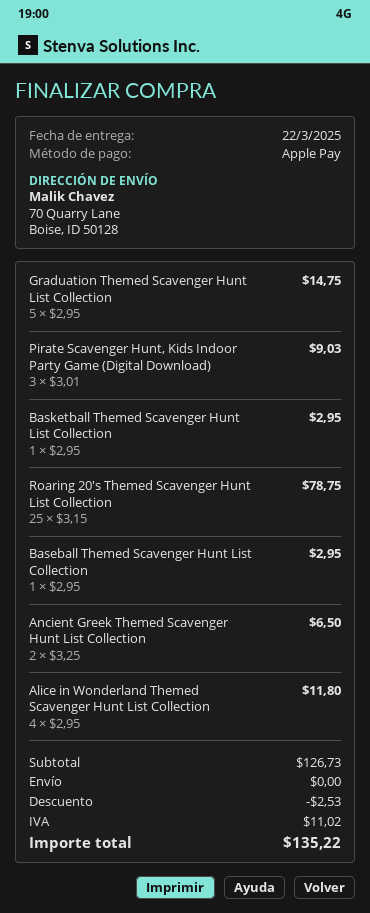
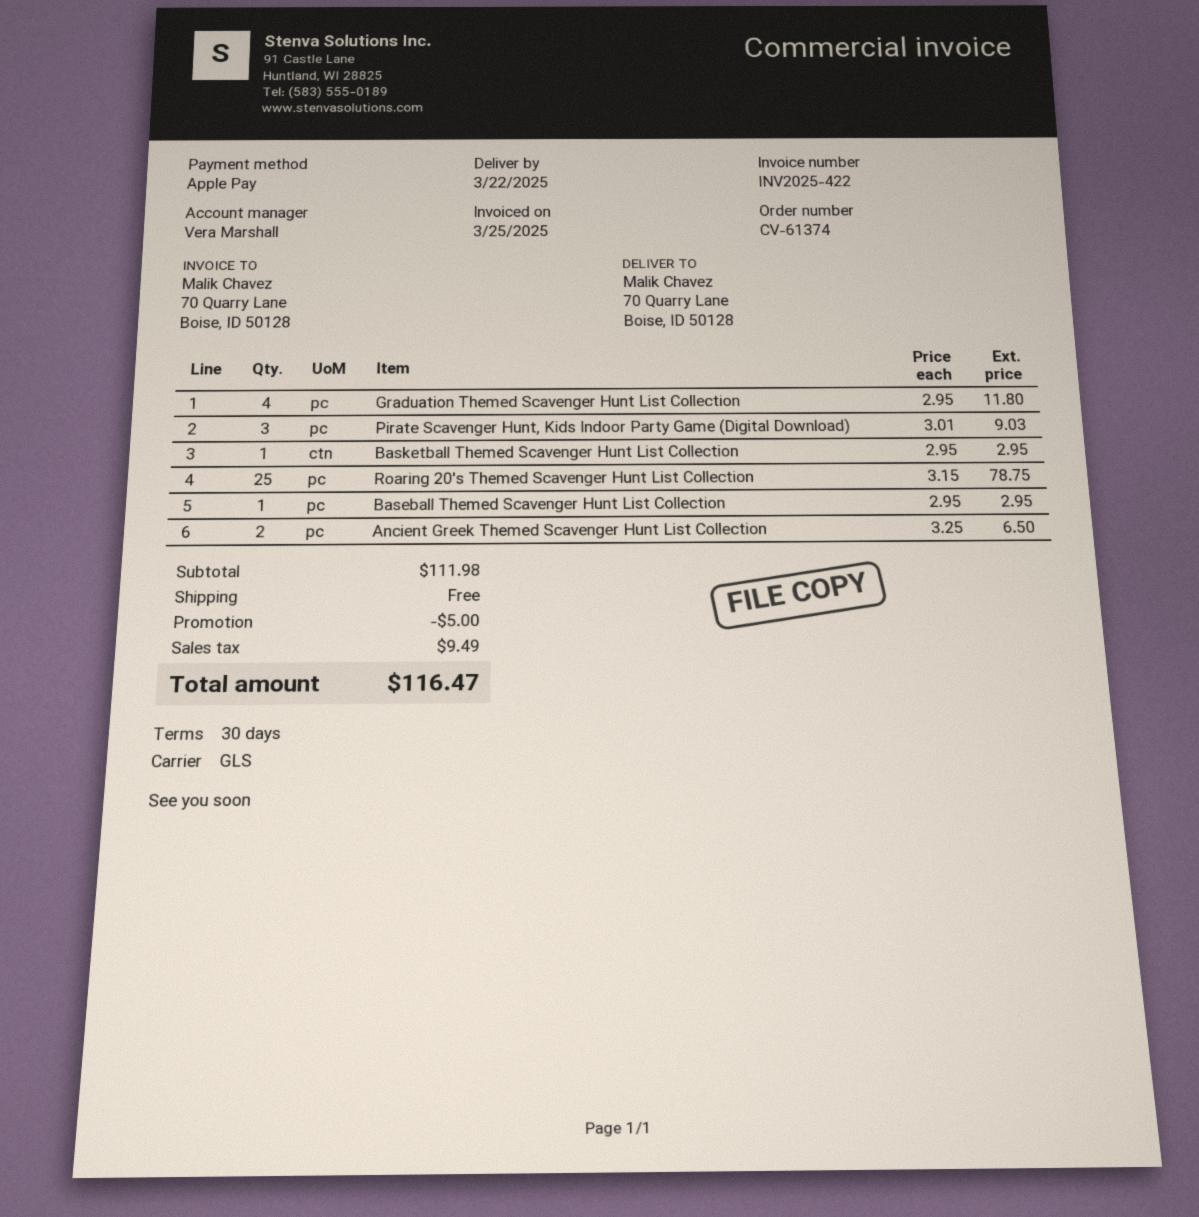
Graduation Themed Scavenger Hunt List Collection: 5 x 2.95 = 14.75 -> 4 x 2.95 = 11.80
Alice in Wonderland Themed Scavenger Hunt List Collection: 4 x 2.95 = 11.80 -> none
subtotal: 126.73 -> 111.98
discount: 2.53 -> 5.00
tax: 11.02 -> 9.49
total: 135.22 -> 116.47

